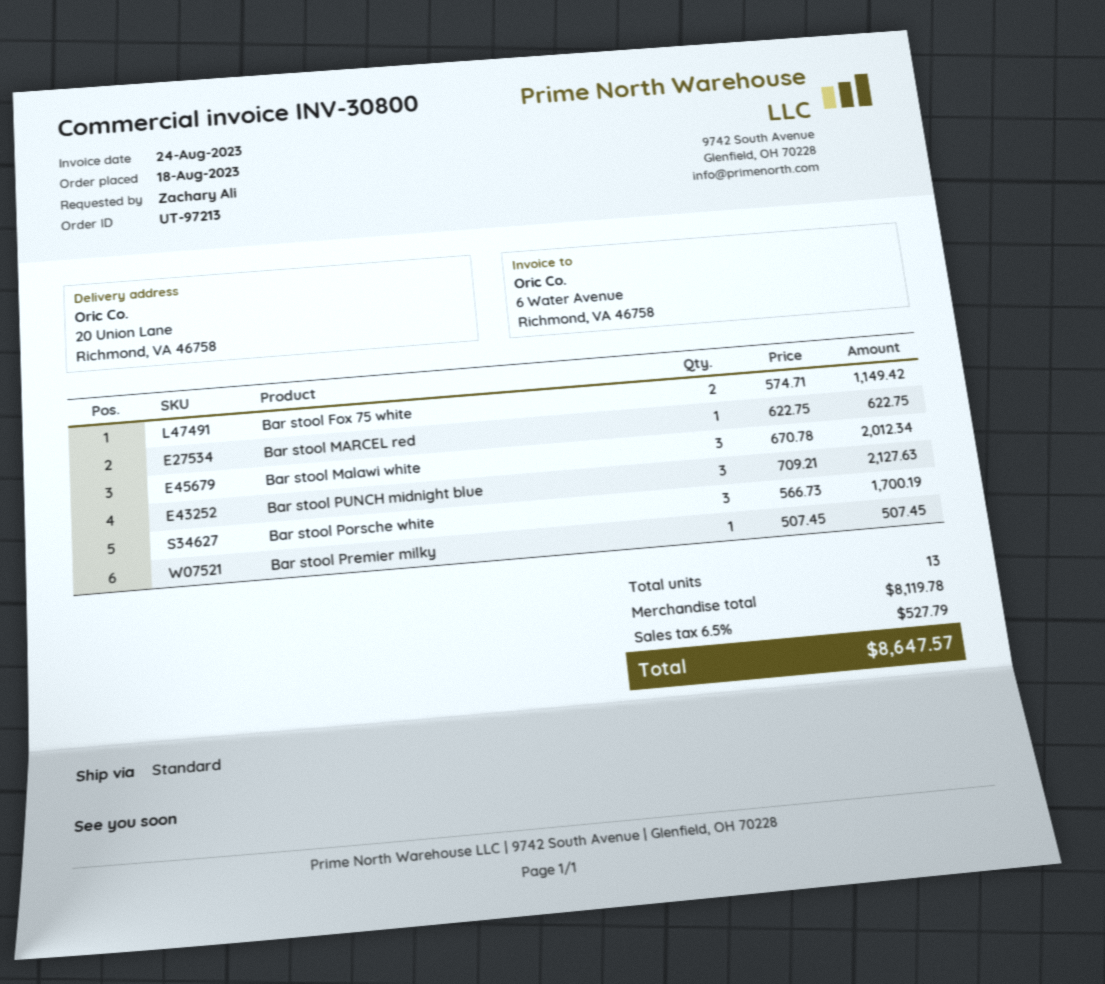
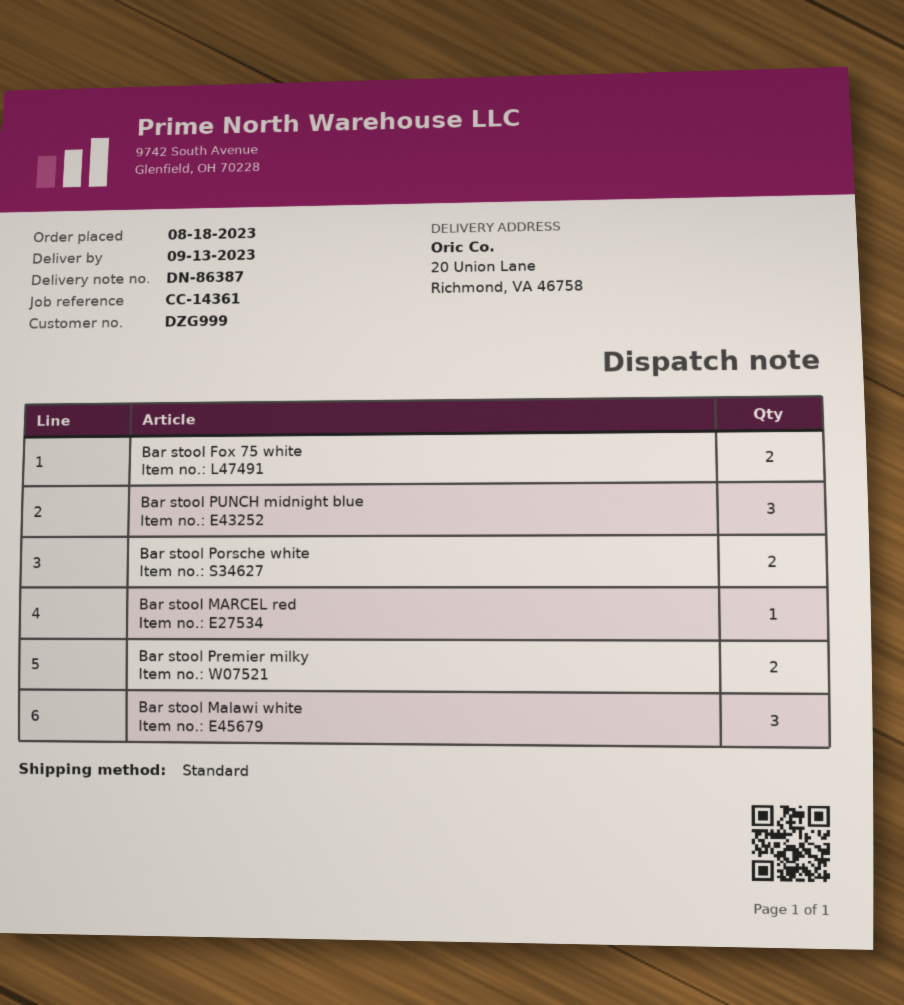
Bar stool Porsche white: 3 -> 2
Bar stool Premier milky: 1 -> 2

